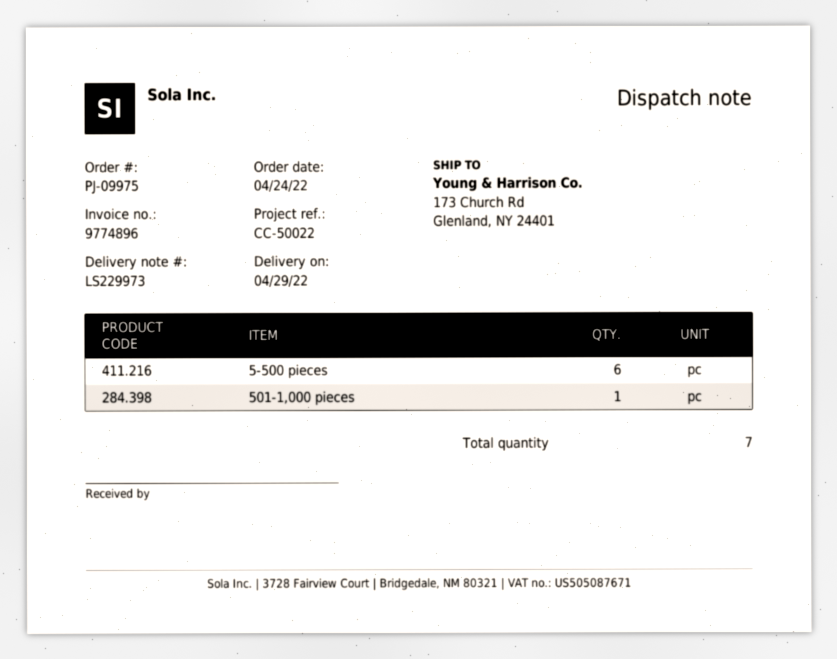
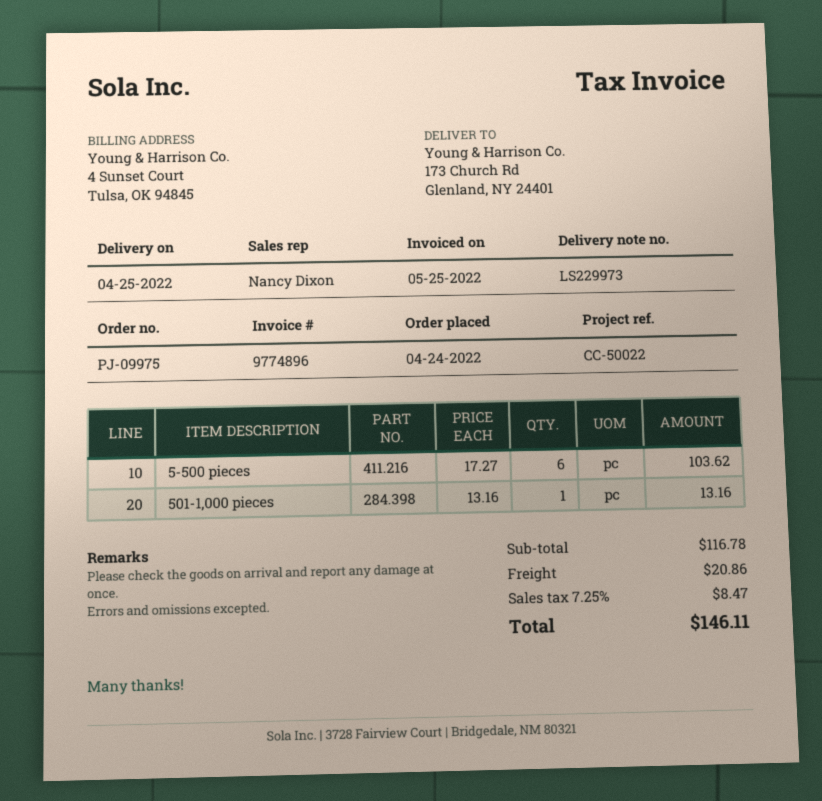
delivery date: 2022-04-29 -> 2022-04-25

